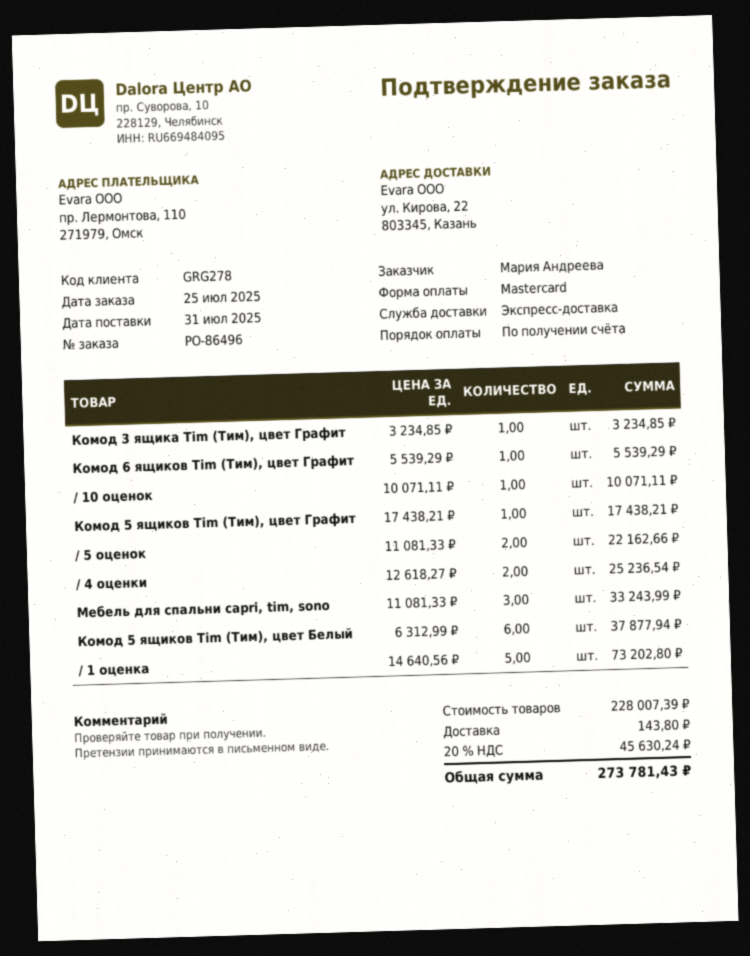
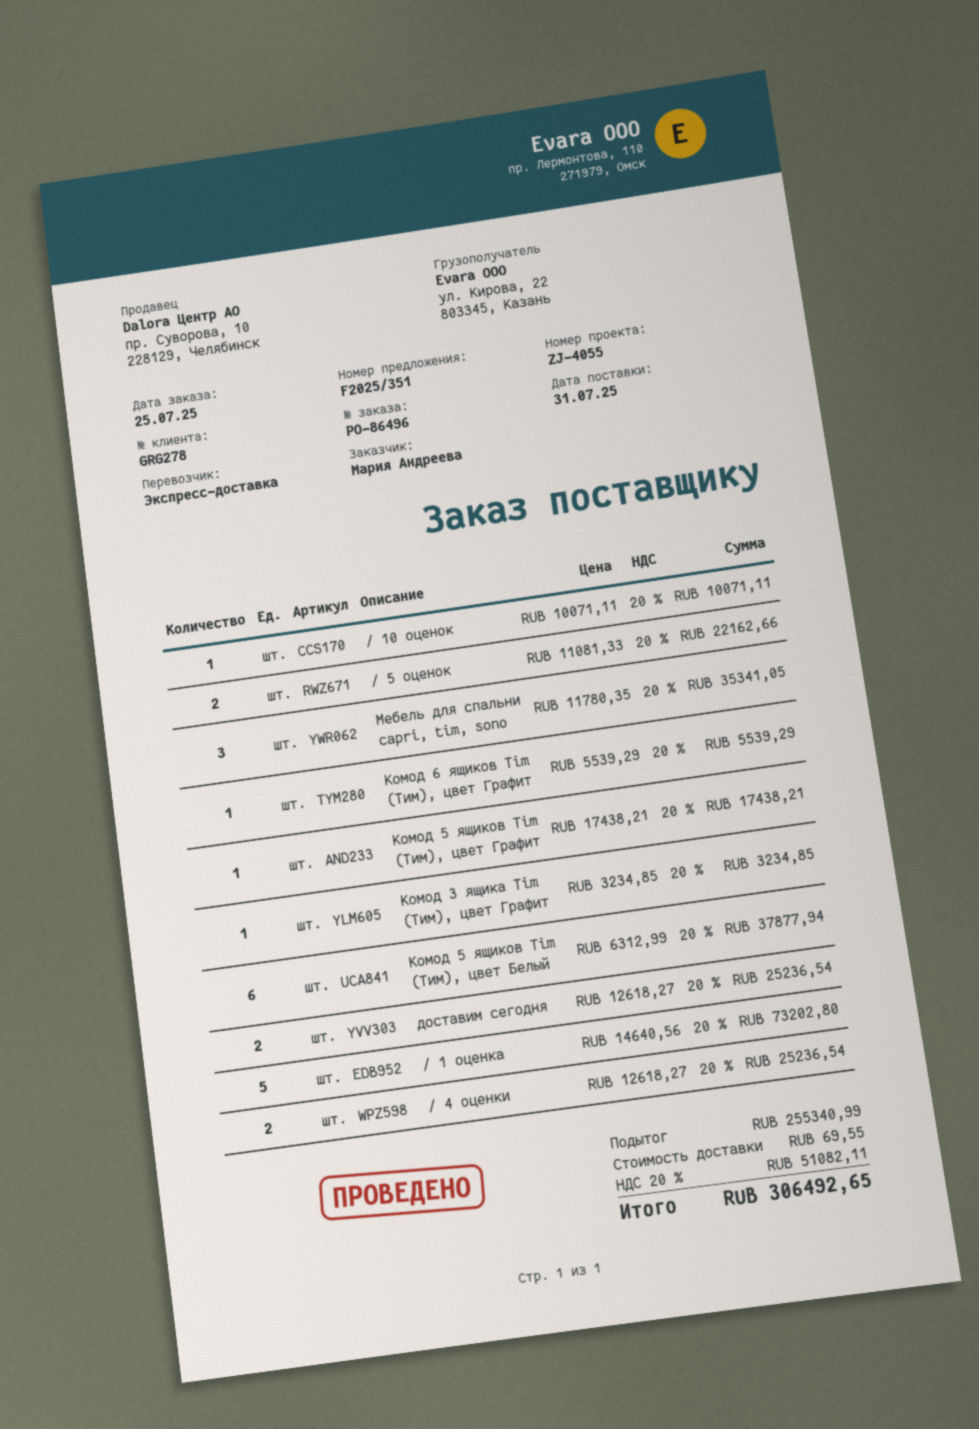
Мебель для спальни capri, tim, sono: 3 x 11081.33 = 33243.99 -> 3 x 11780.35 = 35341.05
доставим сегодня: none -> 2 x 12618.27 = 25236.54
subtotal: 228007.39 -> 255340.99
shipping: 143.80 -> 69.55
tax: 20% = 45630.24 -> 20% = 51082.11
total: 273781.43 -> 306492.65

